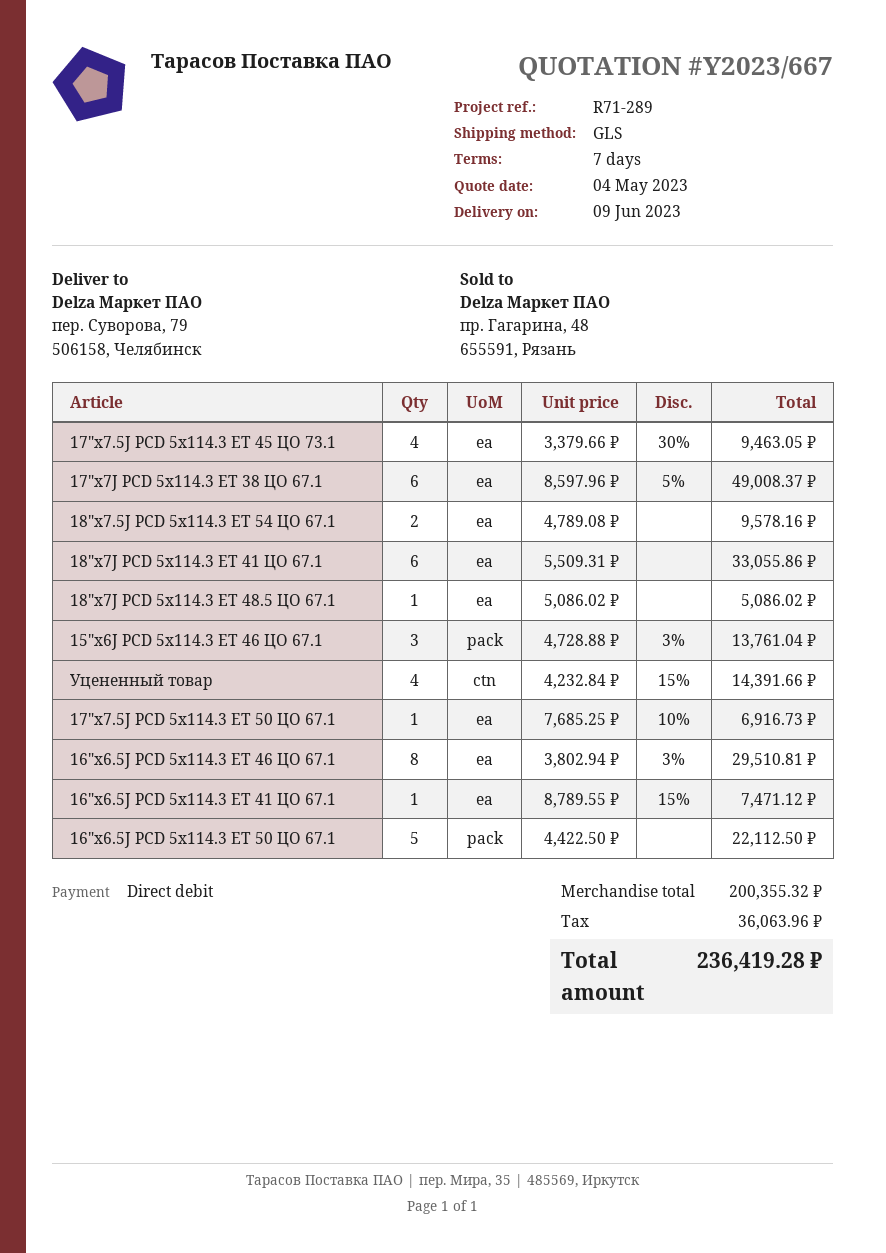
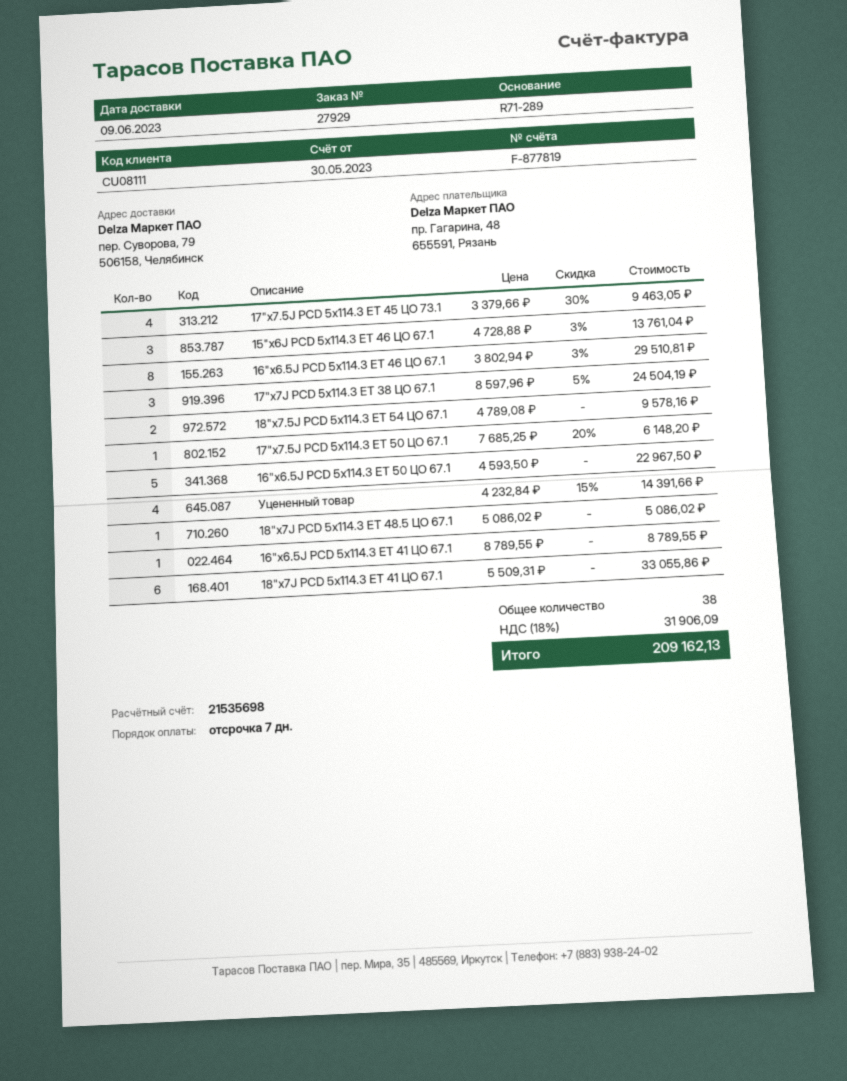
17"x7J PCD 5x114.3 ЕТ 38 ЦО 67.1: 6 x 8597.96 - 5% = 49008.37 -> 3 x 8597.96 - 5% = 24504.19
17"x7.5J PCD 5x114.3 ЕТ 50 ЦО 67.1: 1 x 7685.25 - 10% = 6916.73 -> 1 x 7685.25 - 20% = 6148.20
16"x6.5J PCD 5x114.3 ЕТ 41 ЦО 67.1: 1 x 8789.55 - 15% = 7471.12 -> 1 x 8789.55 = 8789.55
16"x6.5J PCD 5x114.3 ЕТ 50 ЦО 67.1: 5 x 4422.50 = 22112.50 -> 5 x 4593.50 = 22967.50
tax: 36063.96 -> 31906.09
total: 236419.28 -> 209162.13

